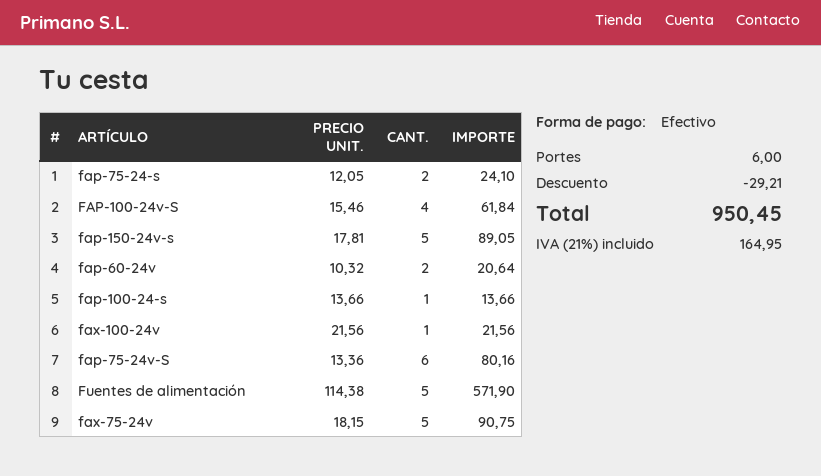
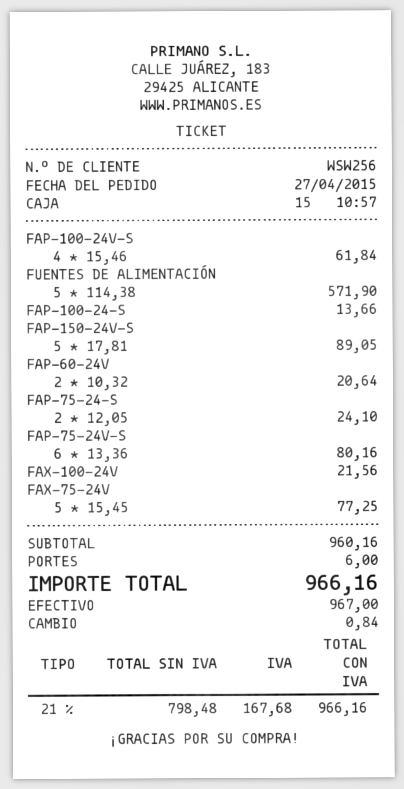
fax-75-24v: 5 x 18.15 = 90.75 -> 5 x 15.45 = 77.25
discount: 29.21 -> none
tax: 21% = 164.95 -> 21% = 167.68
total: 950.45 -> 966.16

